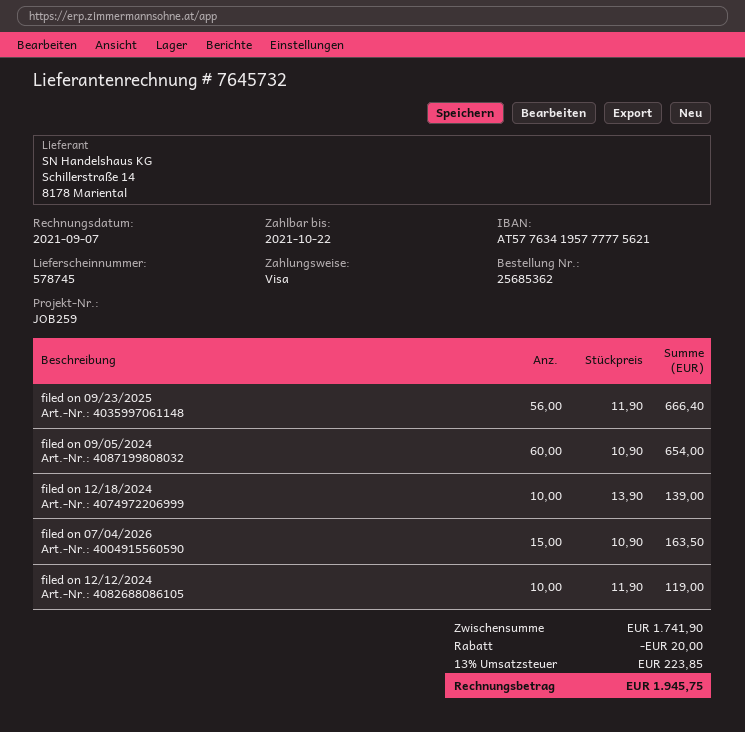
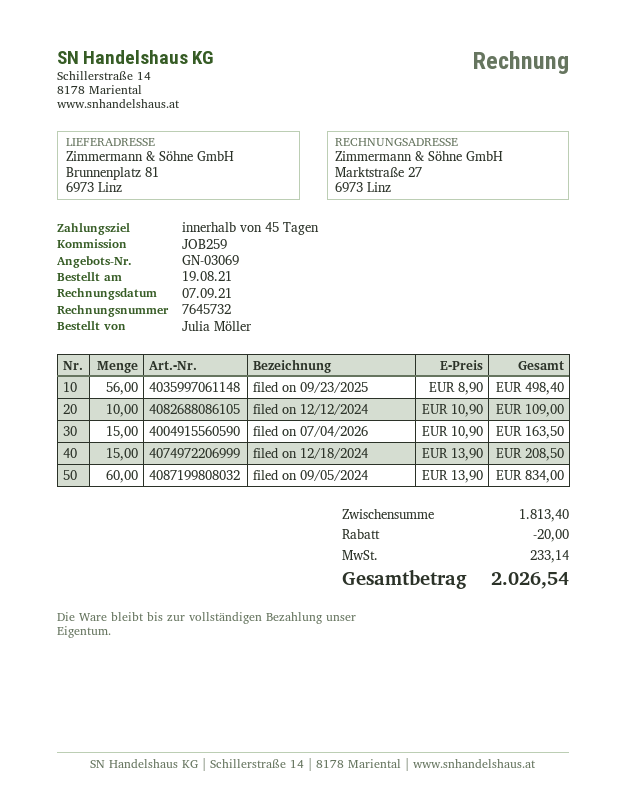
filed on 09/23/2025: 56 x 11.90 = 666.40 -> 56 x 8.90 = 498.40
filed on 09/05/2024: 60 x 10.90 = 654.00 -> 60 x 13.90 = 834.00
filed on 12/18/2024: 10 x 13.90 = 139.00 -> 15 x 13.90 = 208.50
filed on 12/12/2024: 10 x 11.90 = 119.00 -> 10 x 10.90 = 109.00
subtotal: 1741.90 -> 1813.40
tax: 223.85 -> 233.14
total: 1945.75 -> 2026.54

